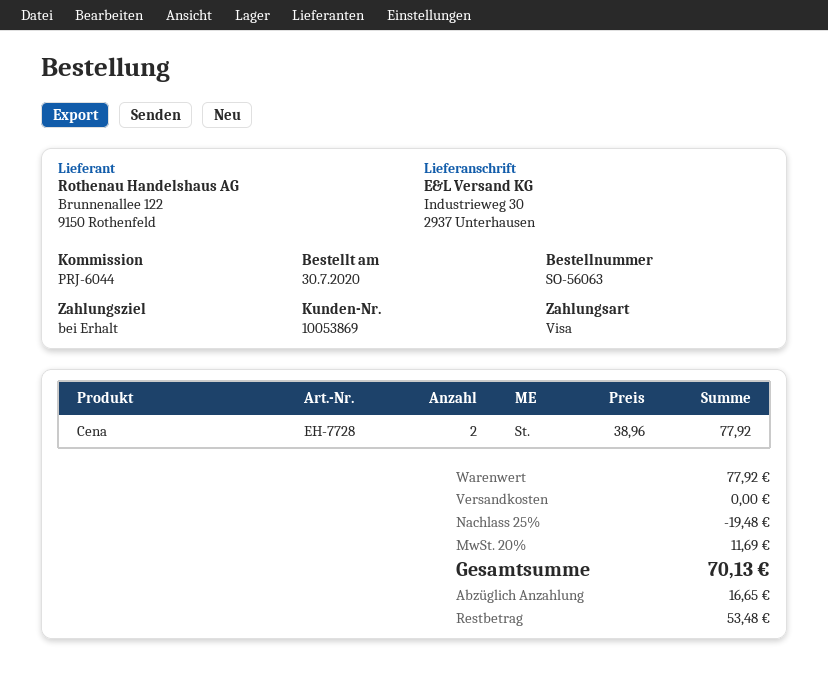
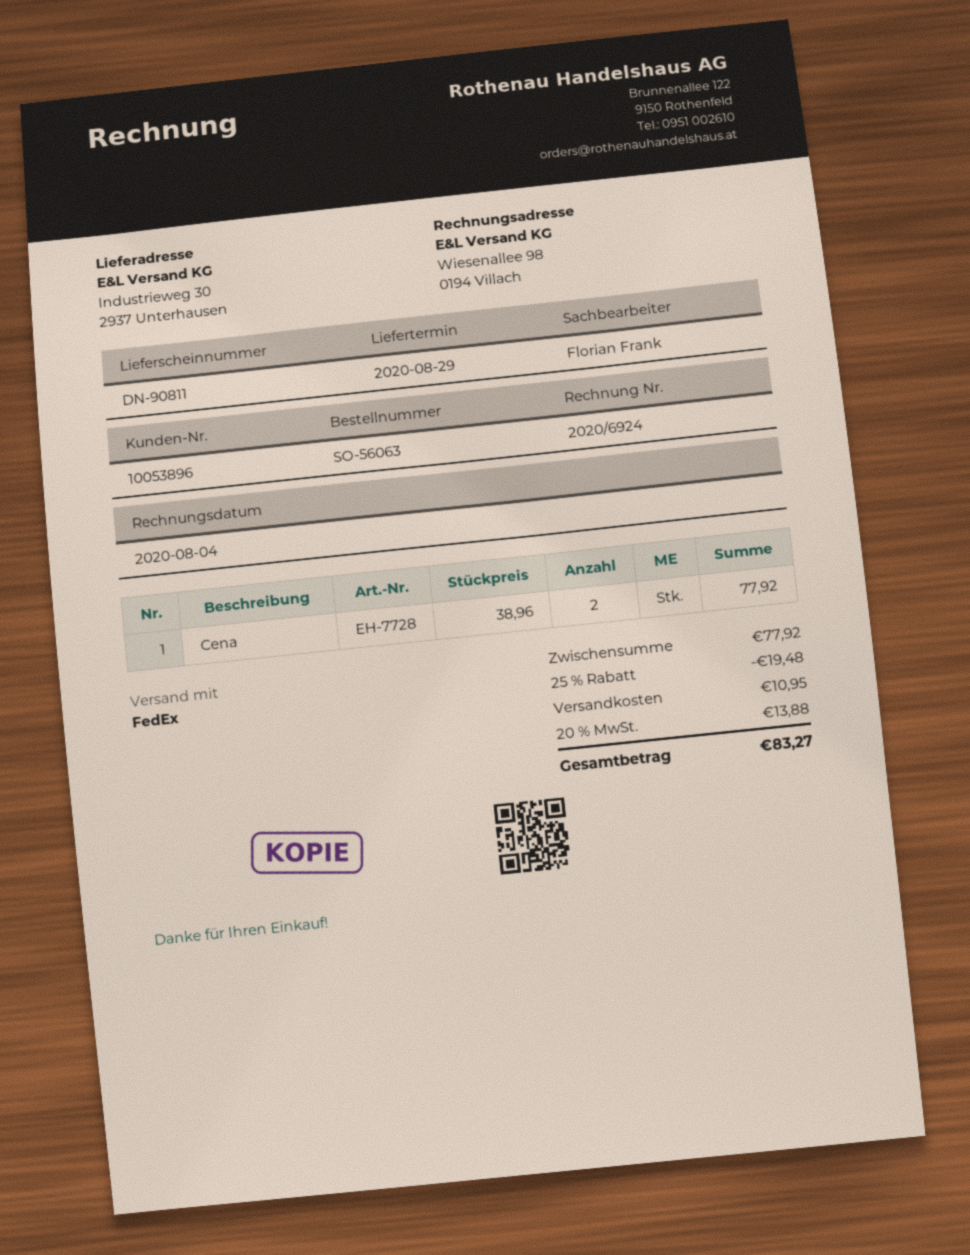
customer number: 10053869 -> 10053896
shipping: 0.00 -> 10.95
tax: 20% = 11.69 -> 20% = 13.88
total: 70.13 -> 83.27

